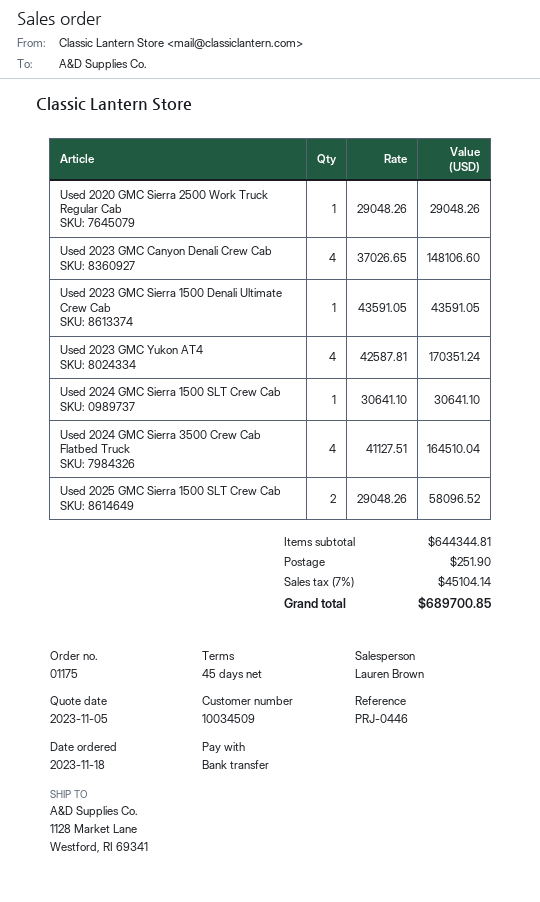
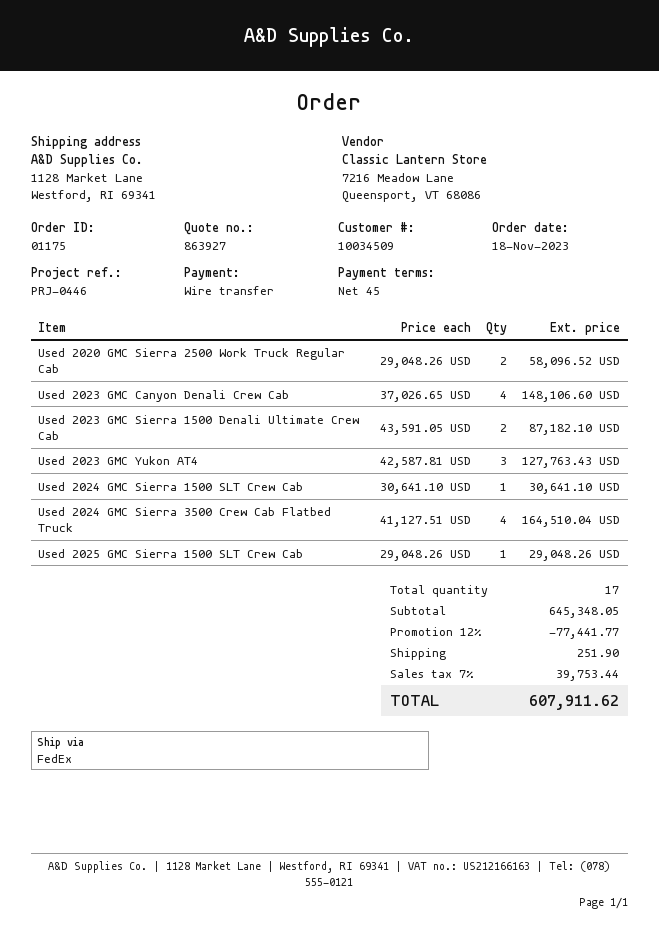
Used 2020 GMC Sierra 2500 Work Truck Regular Cab: 1 x 29048.26 = 29048.26 -> 2 x 29048.26 = 58096.52
Used 2023 GMC Sierra 1500 Denali Ultimate Crew Cab: 1 x 43591.05 = 43591.05 -> 2 x 43591.05 = 87182.10
Used 2023 GMC Yukon AT4: 4 x 42587.81 = 170351.24 -> 3 x 42587.81 = 127763.43
Used 2025 GMC Sierra 1500 SLT Crew Cab: 2 x 29048.26 = 58096.52 -> 1 x 29048.26 = 29048.26
subtotal: 644344.81 -> 645348.05
discount: none -> 12% = 77441.77
tax: 7% = 45104.14 -> 7% = 39753.44
total: 689700.85 -> 607911.62

